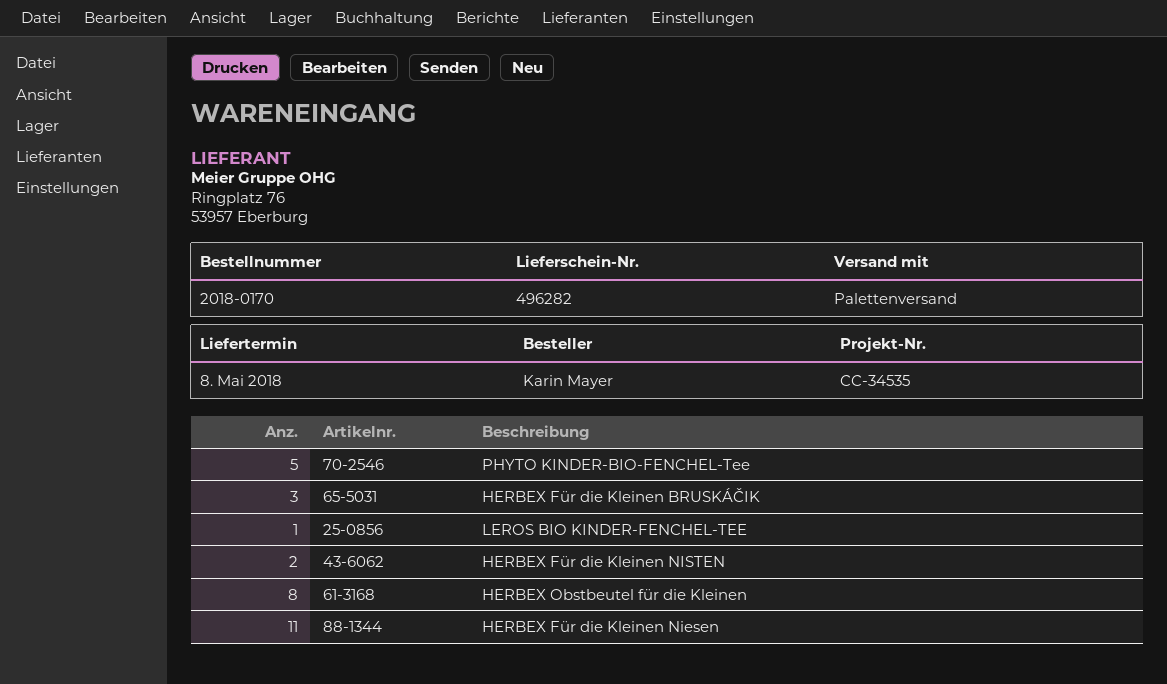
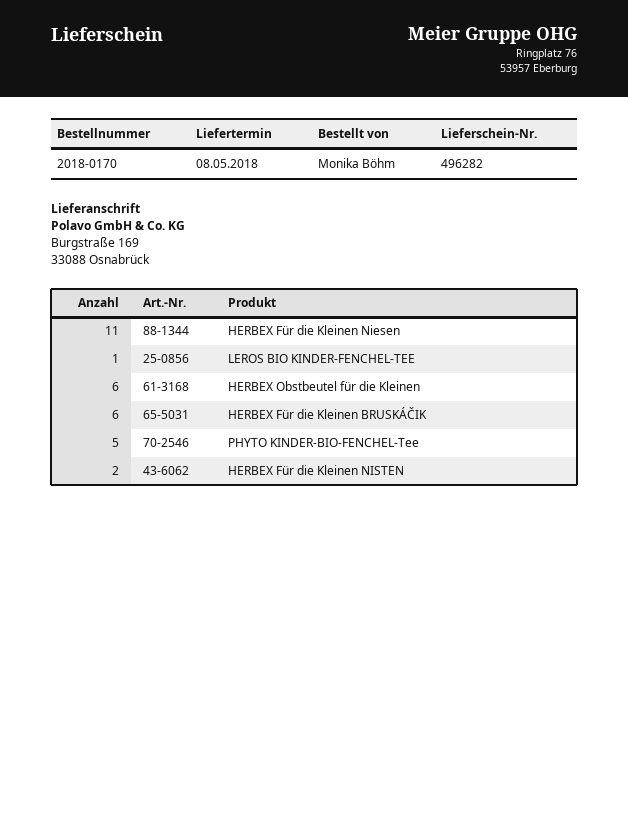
ordered by: Karin Mayer -> Monika Böhm
HERBEX Für die Kleinen BRUSKÁČIK: 3 -> 6
HERBEX Obstbeutel für die Kleinen: 8 -> 6

